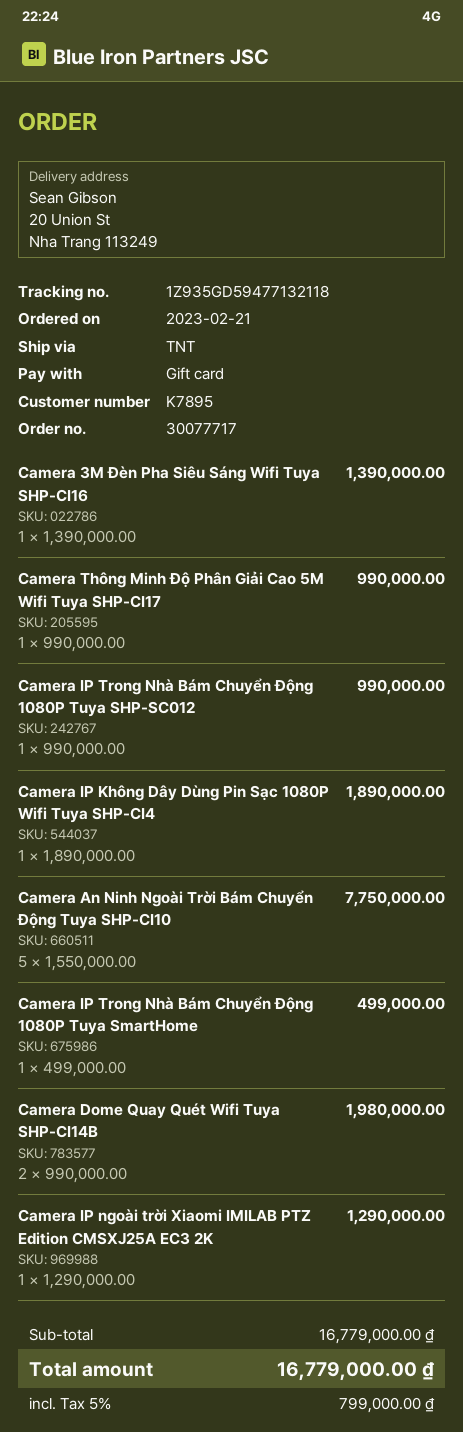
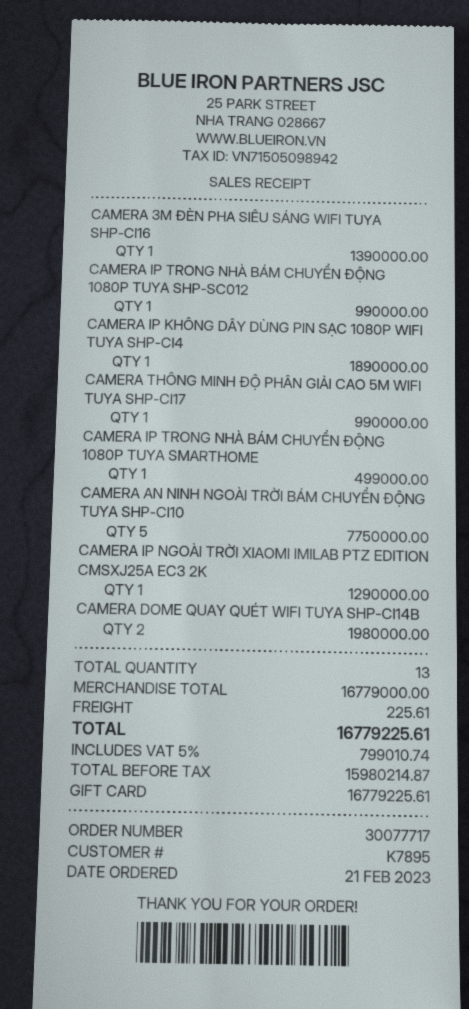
shipping: none -> 225.61
tax: 5% = 799000.00 -> 5% = 799010.74
total: 16779000.00 -> 16779225.61

